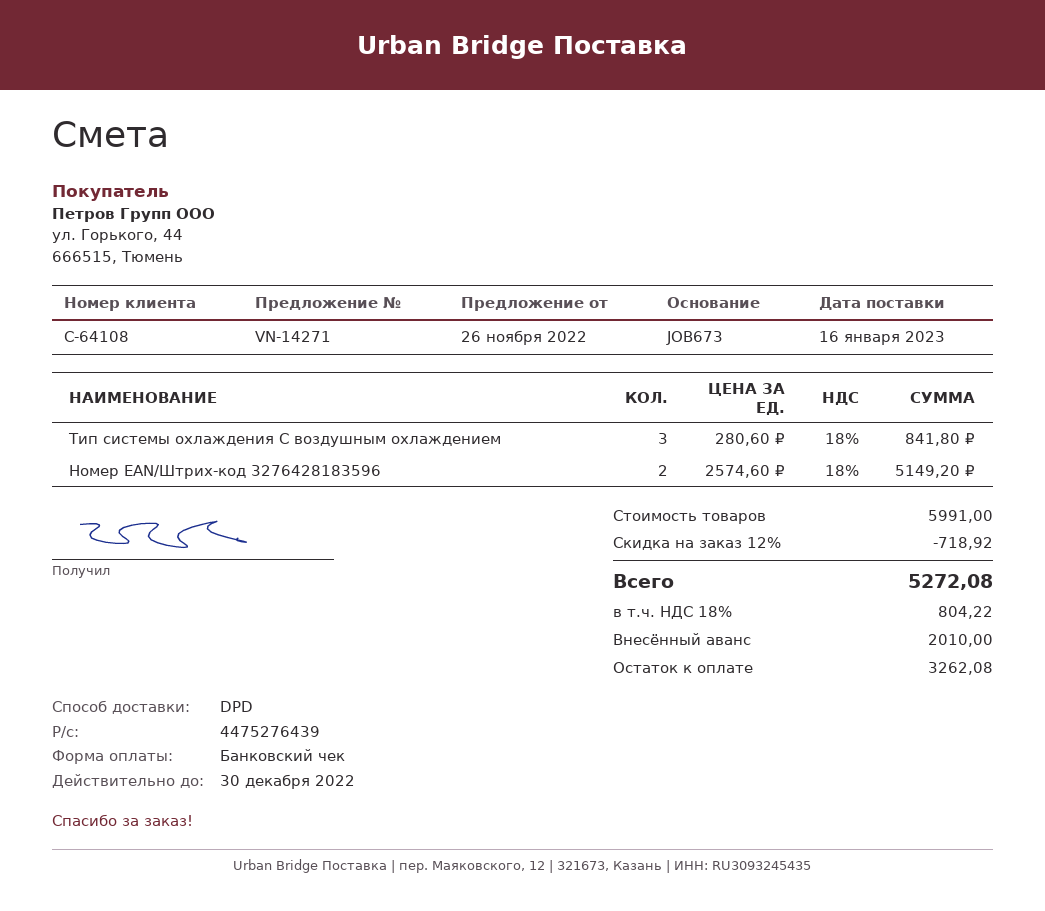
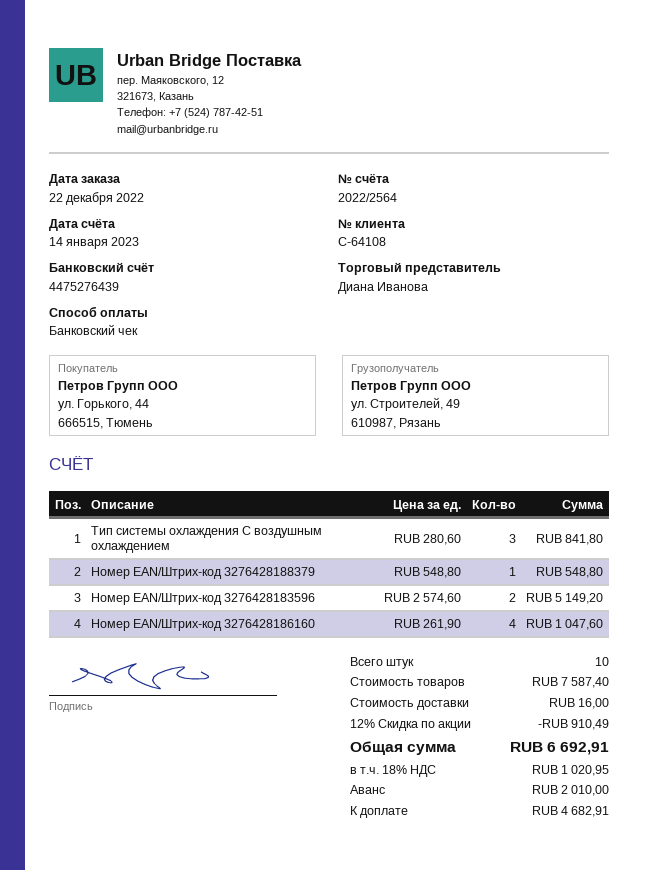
Номер EAN/Штрих-код 3276428188379: none -> 1 x 548.80 = 548.80
Номер EAN/Штрих-код 3276428186160: none -> 4 x 261.90 = 1047.60
subtotal: 5991.00 -> 7587.40
discount: 12% = 718.92 -> 12% = 910.49
shipping: none -> 16.00
tax: 18% = 804.22 -> 18% = 1020.95
total: 5272.08 -> 6692.91
balance: 3262.08 -> 4682.91

